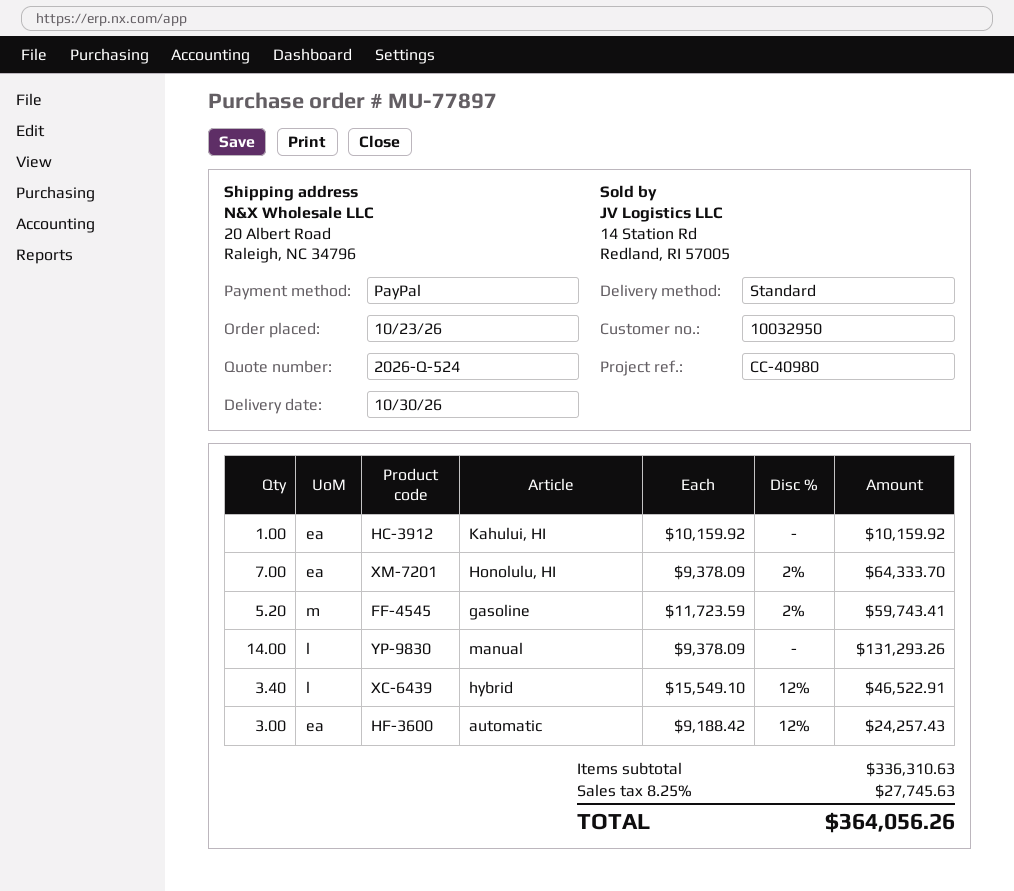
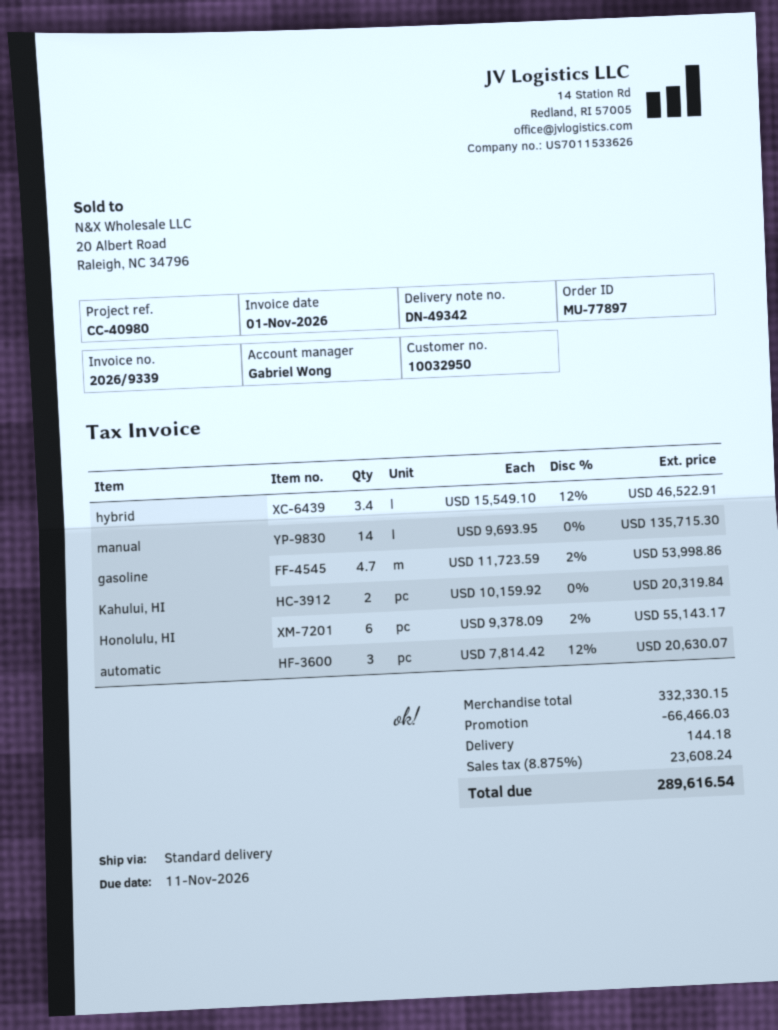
Kahului, HI: 1 x 10159.92 = 10159.92 -> 2 x 10159.92 = 20319.84
Honolulu, HI: 7 x 9378.09 - 2% = 64333.70 -> 6 x 9378.09 - 2% = 55143.17
gasoline: 5.2 x 11723.59 - 2% = 59743.41 -> 4.7 x 11723.59 - 2% = 53998.86
manual: 14 x 9378.09 = 131293.26 -> 14 x 9693.95 = 135715.30
automatic: 3 x 9188.42 - 12% = 24257.43 -> 3 x 7814.42 - 12% = 20630.07
subtotal: 336310.63 -> 332330.15
discount: none -> 66466.03
shipping: none -> 144.18
tax: 8.25% = 27745.63 -> 8.875% = 23608.24
total: 364056.26 -> 289616.54

